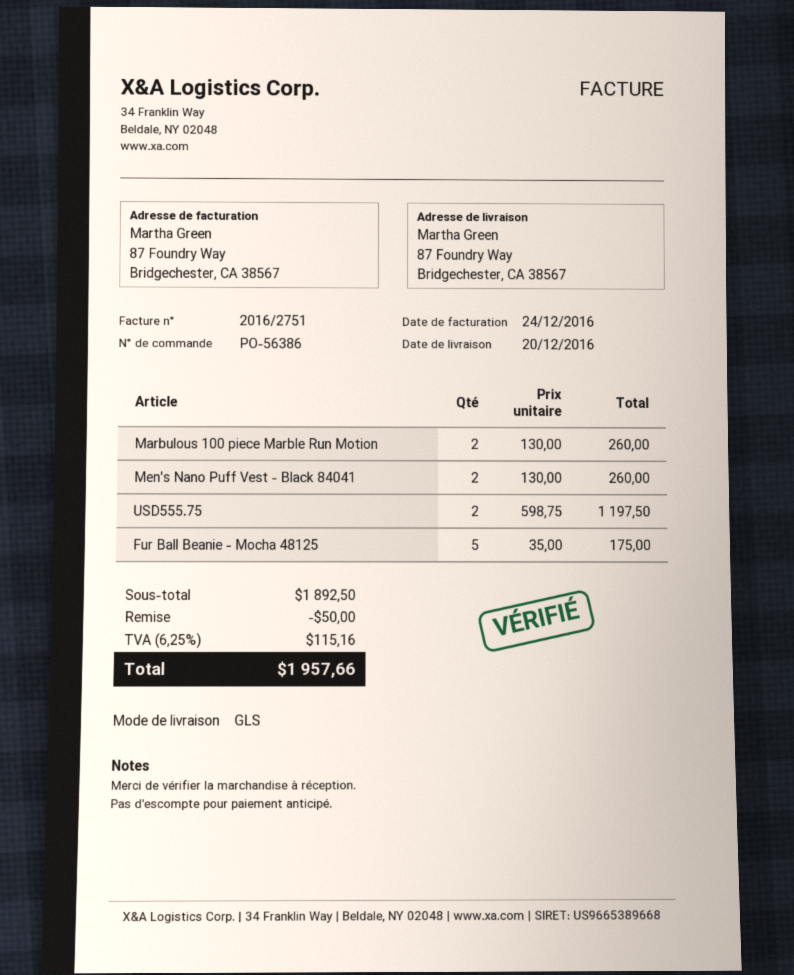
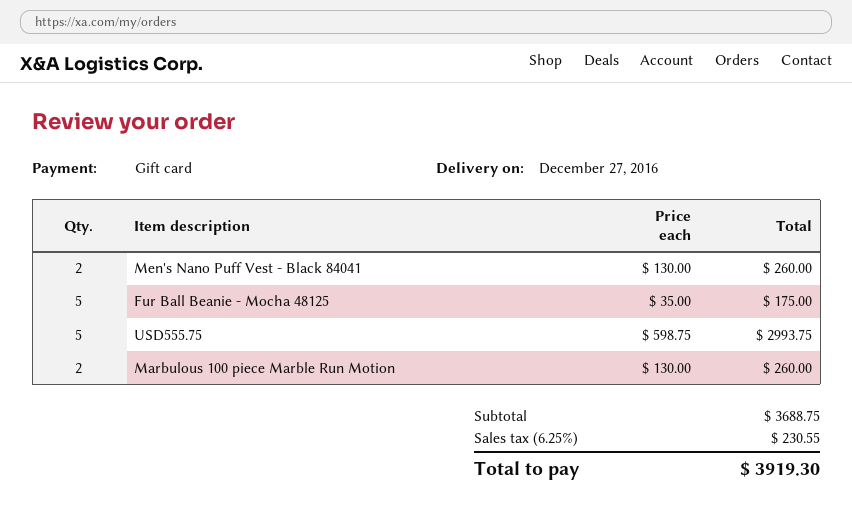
delivery date: 2016-12-20 -> 2016-12-27
USD555.75: 2 x 598.75 = 1197.50 -> 5 x 598.75 = 2993.75
subtotal: 1892.50 -> 3688.75
discount: 50.00 -> none
tax: 6.25% = 115.16 -> 6.25% = 230.55
total: 1957.66 -> 3919.30

